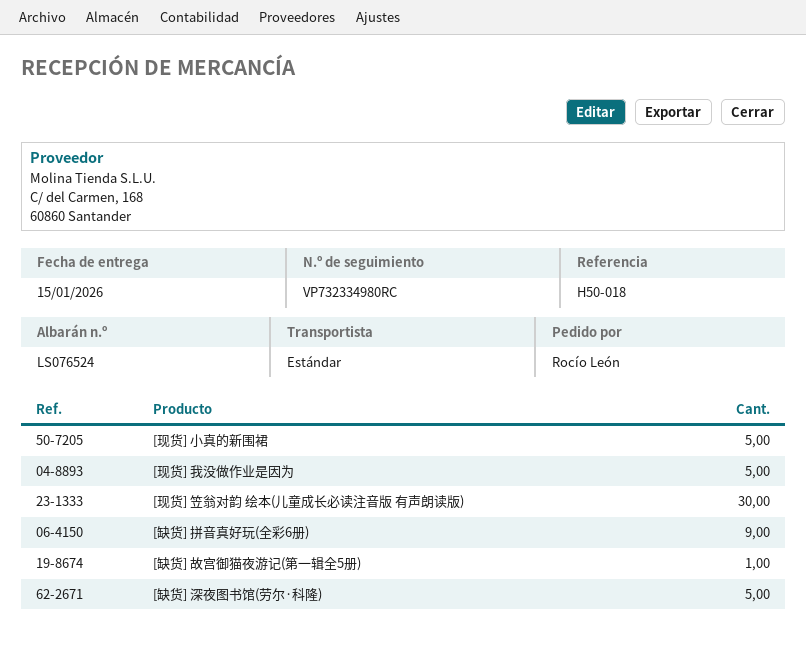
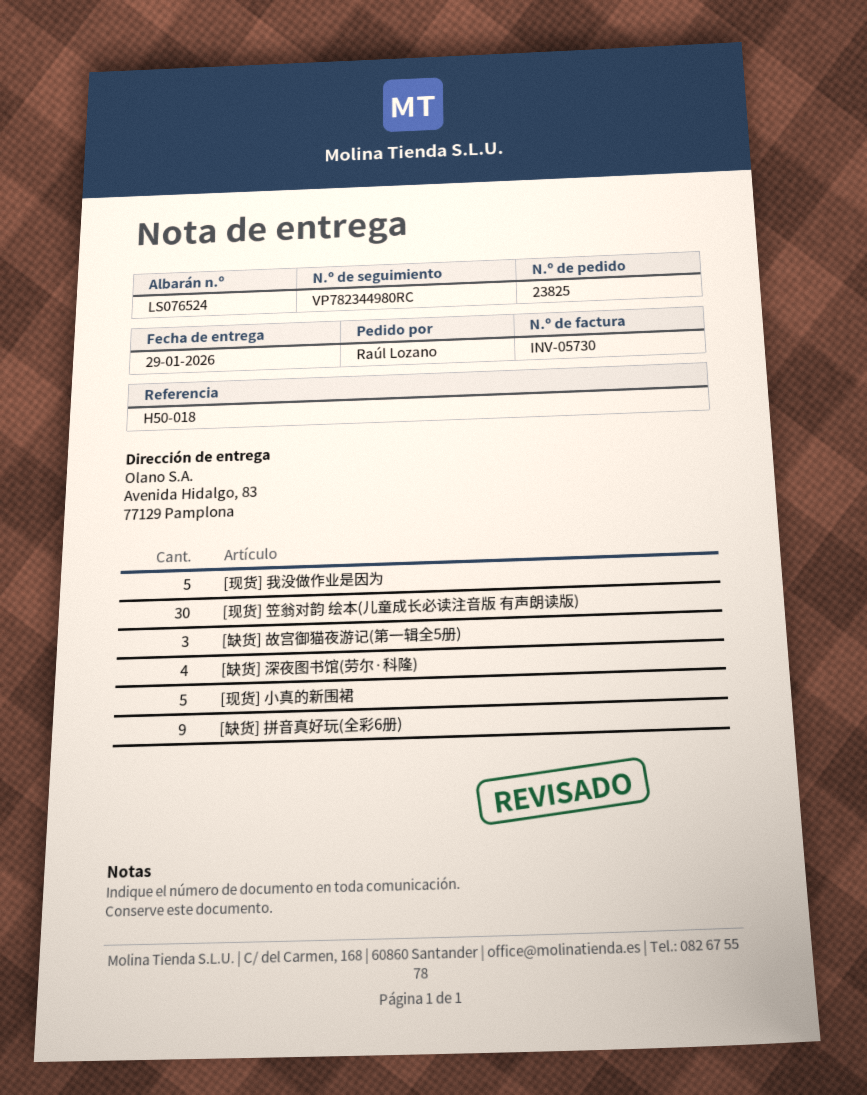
delivery date: 2026-01-15 -> 2026-01-29
ordered by: Rocío León -> Raúl Lozano
tracking number: VP732334980RC -> VP782344980RC
[缺货] 故宫御猫夜游记(第一辑全5册): 1 -> 3
[缺货] 深夜图书馆(劳尔·科隆): 5 -> 4

